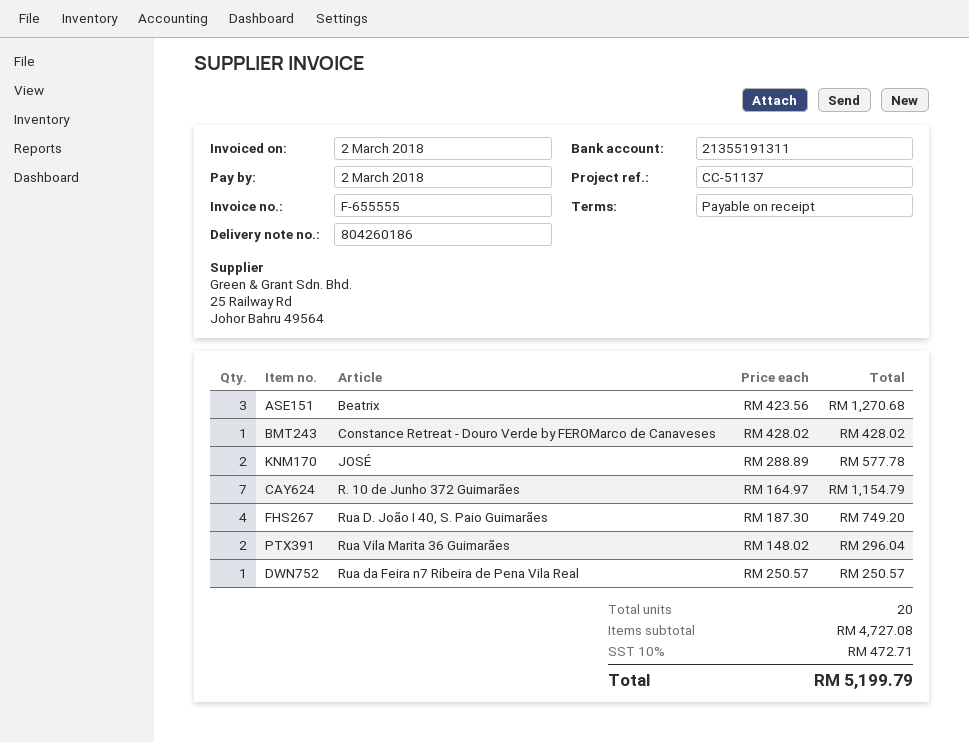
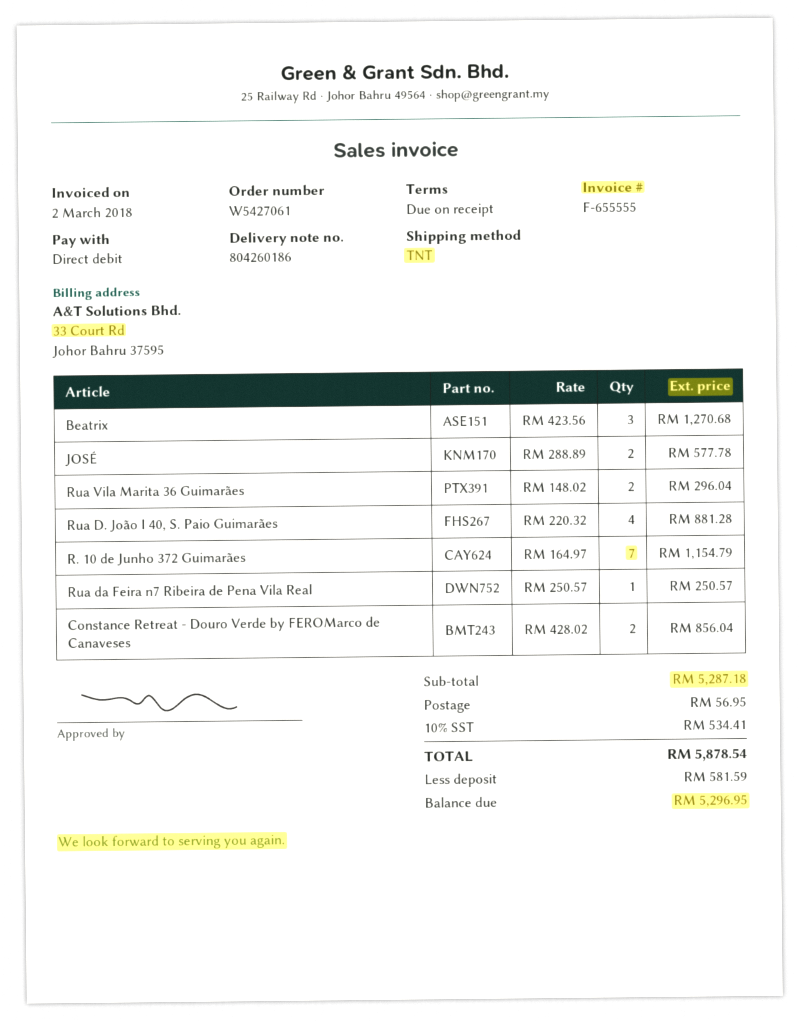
Constance Retreat - Douro Verde by FEROMarco de Canaveses: 1 x 428.02 = 428.02 -> 2 x 428.02 = 856.04
Rua D. João I 40, S. Paio Guimarães: 4 x 187.30 = 749.20 -> 4 x 220.32 = 881.28
subtotal: 4727.08 -> 5287.18
shipping: none -> 56.95
tax: 10% = 472.71 -> 10% = 534.41
total: 5199.79 -> 5878.54

